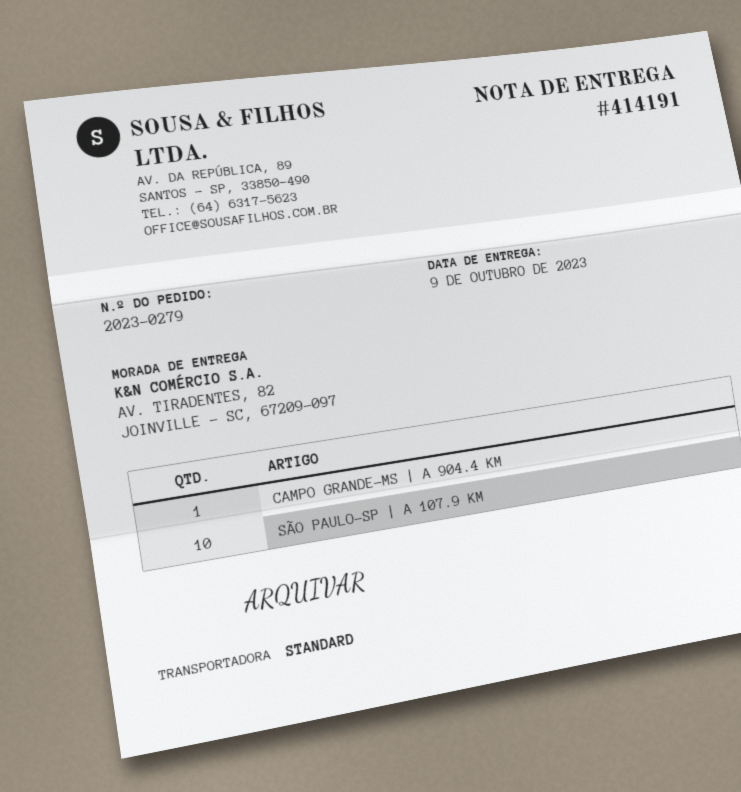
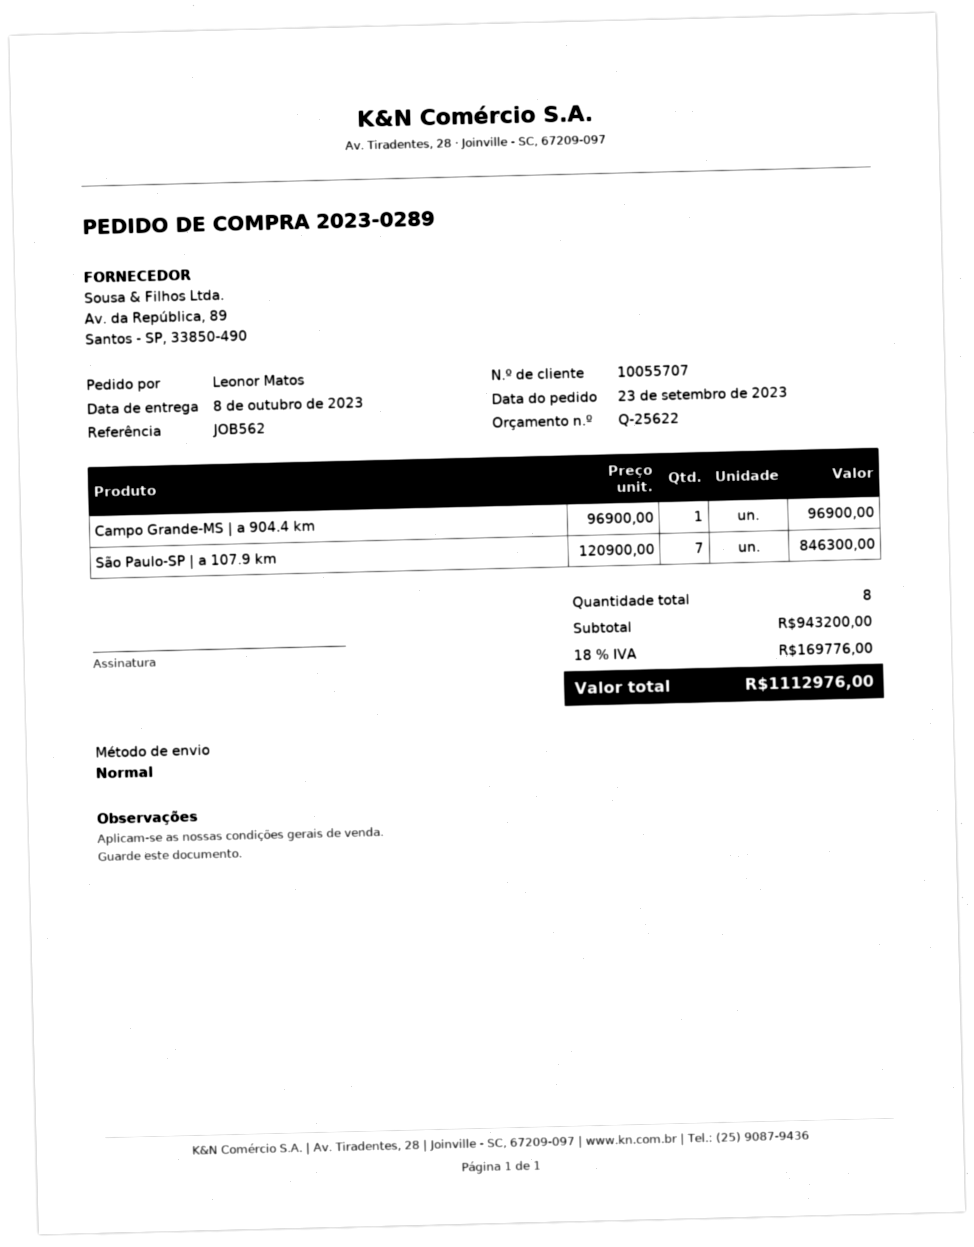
order number: 2023-0279 -> 2023-0289
delivery date: 2023-10-09 -> 2023-10-08
SÃO PAULO-SP | A 107.9 KM: 10 -> 7

